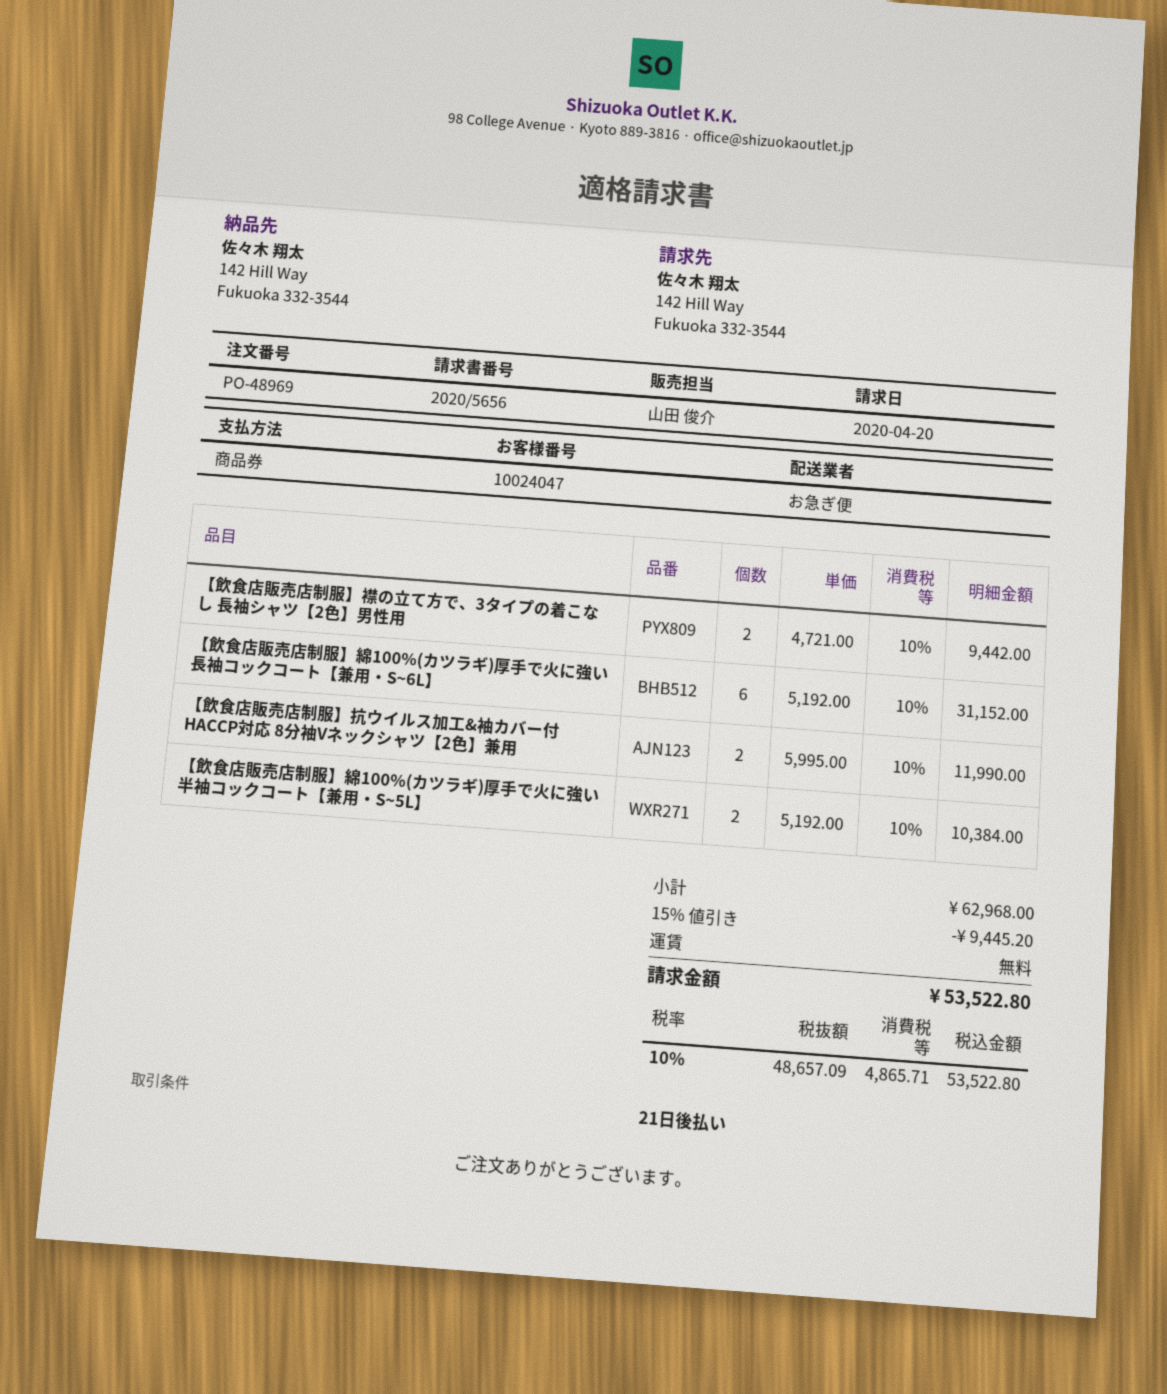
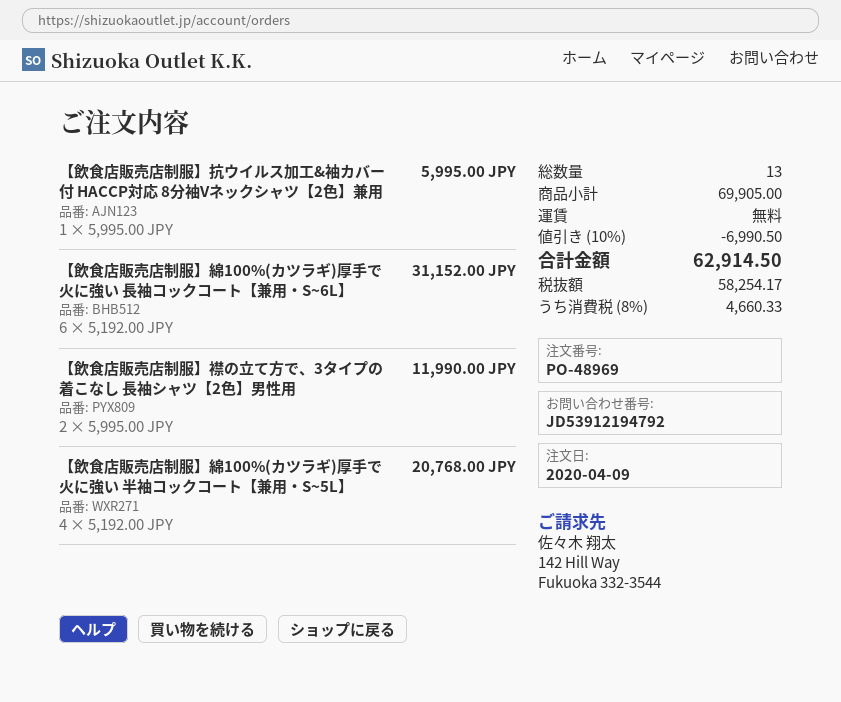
【飲食店販売店制服】襟の立て方で、3タイプの着こなし 長袖シャツ【2色】男性用: 2 x 4721.00 = 9442.00 -> 2 x 5995.00 = 11990.00
【飲食店販売店制服】抗ウイルス加工&袖カバー付 HACCP対応 8分袖Vネックシャツ【2色】兼用: 2 x 5995.00 = 11990.00 -> 1 x 5995.00 = 5995.00
【飲食店販売店制服】綿100%(カツラギ)厚手で火に強い 半袖コックコート【兼用・S~5L】: 2 x 5192.00 = 10384.00 -> 4 x 5192.00 = 20768.00
subtotal: 62968.00 -> 69905.00
discount: 15% = 9445.20 -> 10% = 6990.50
net: 48657.09 -> 58254.17
tax: 10% = 4865.71 -> 8% = 4660.33
total: 53522.80 -> 62914.50

